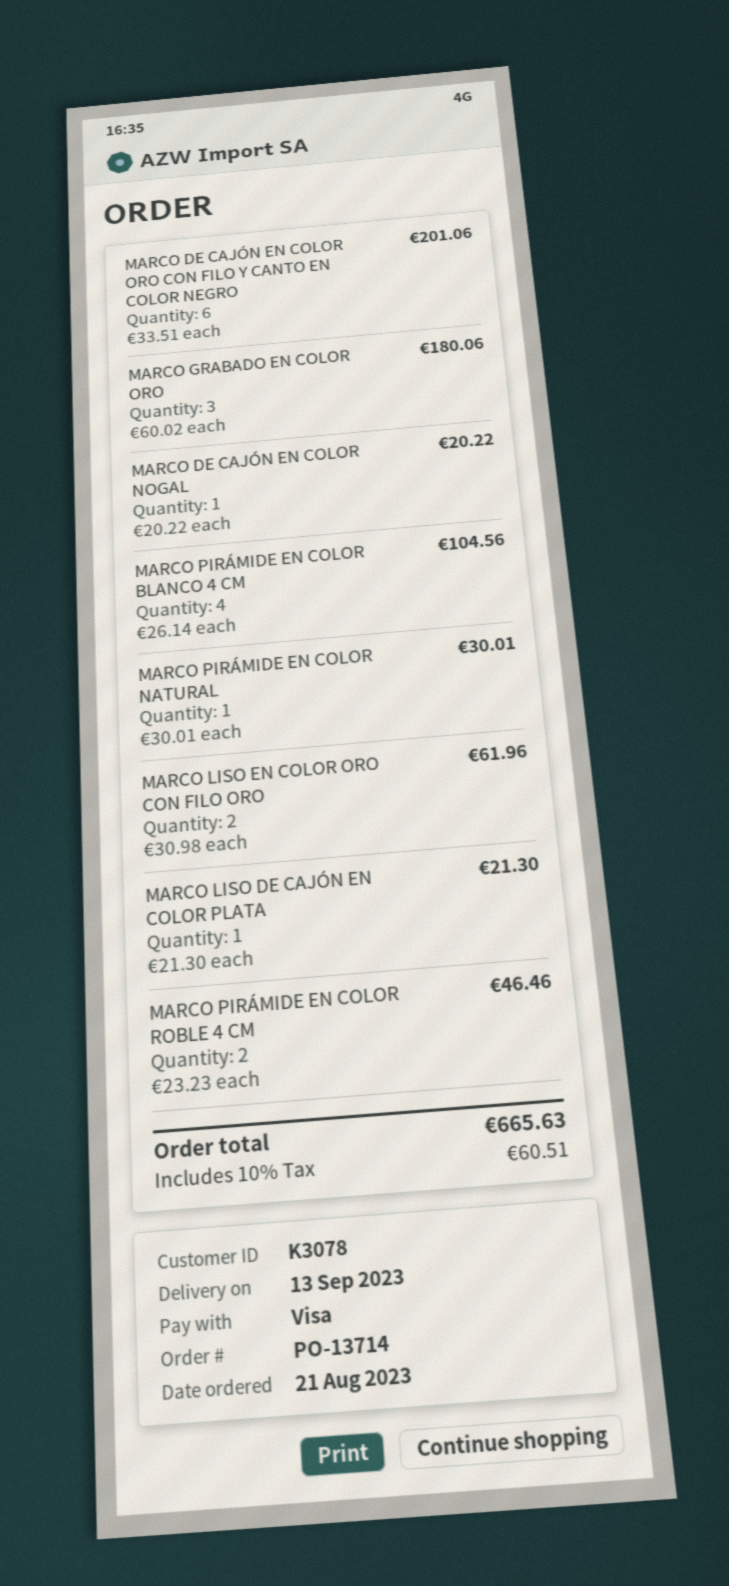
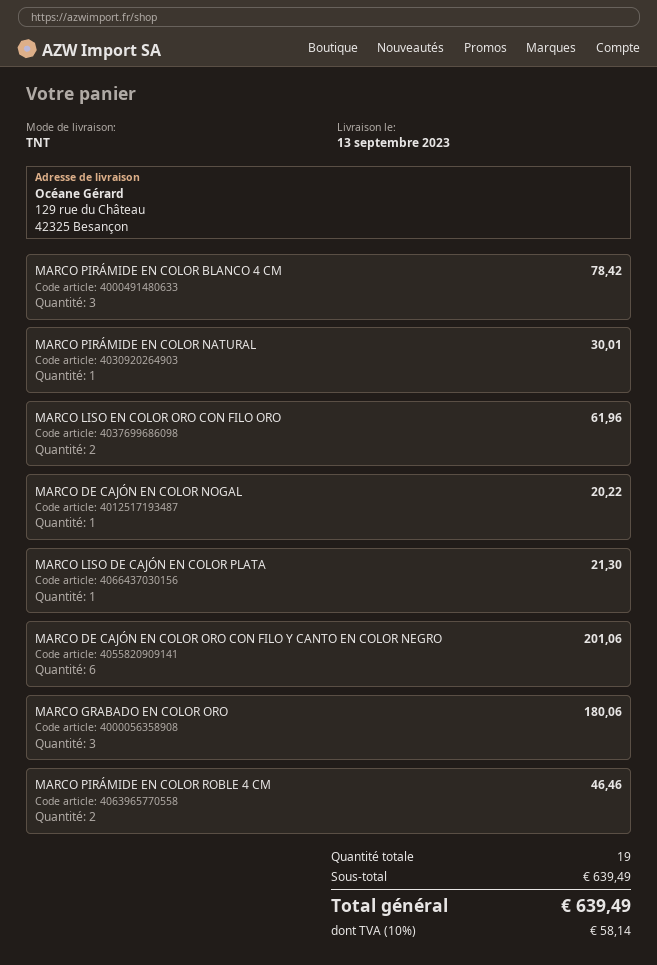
MARCO PIRÁMIDE EN COLOR BLANCO 4 CM: 4 for 104.56 -> 3 for 78.42
tax: 10% = 60.51 -> 10% = 58.14
total: 665.63 -> 639.49

